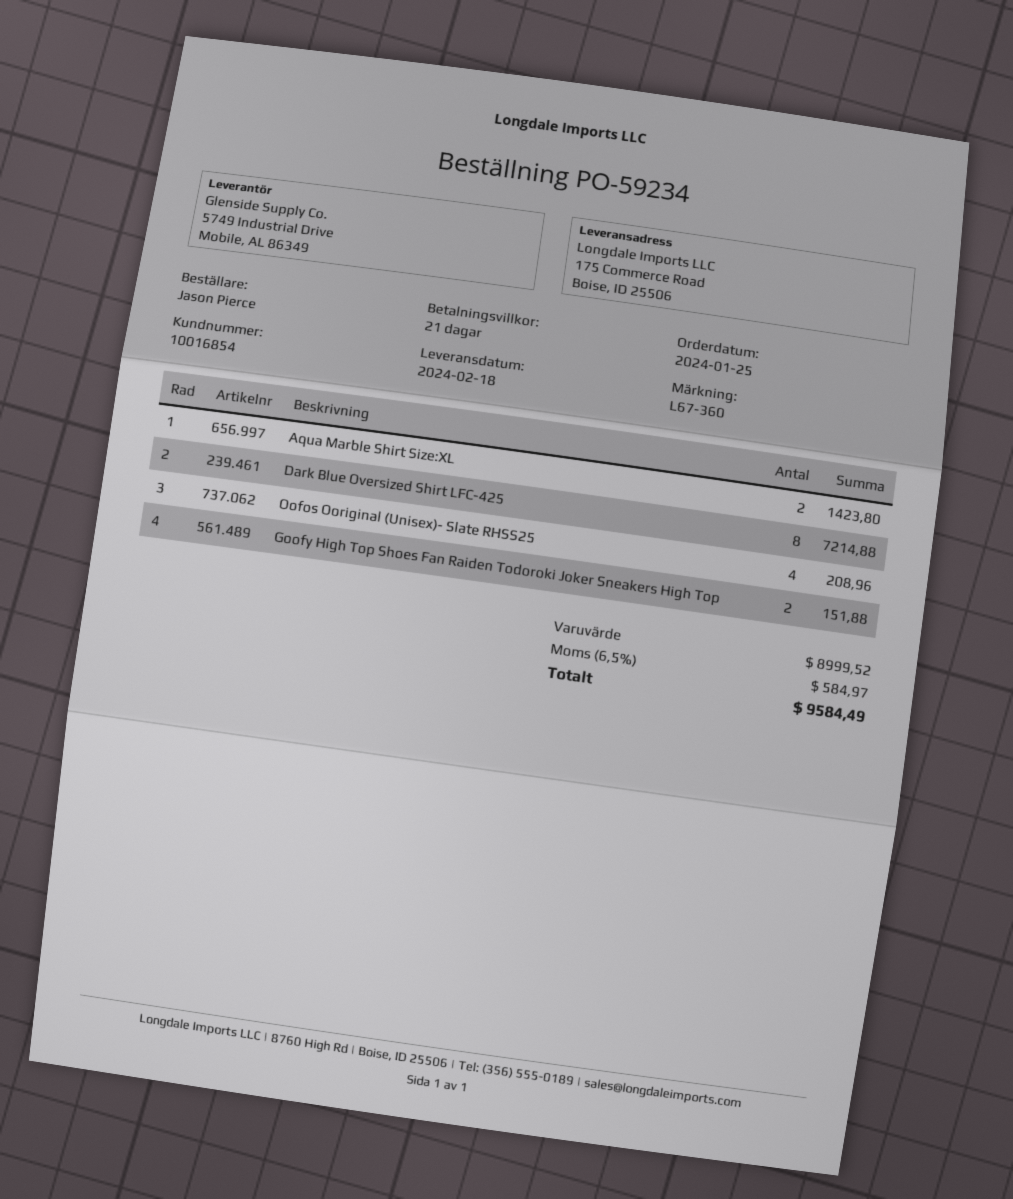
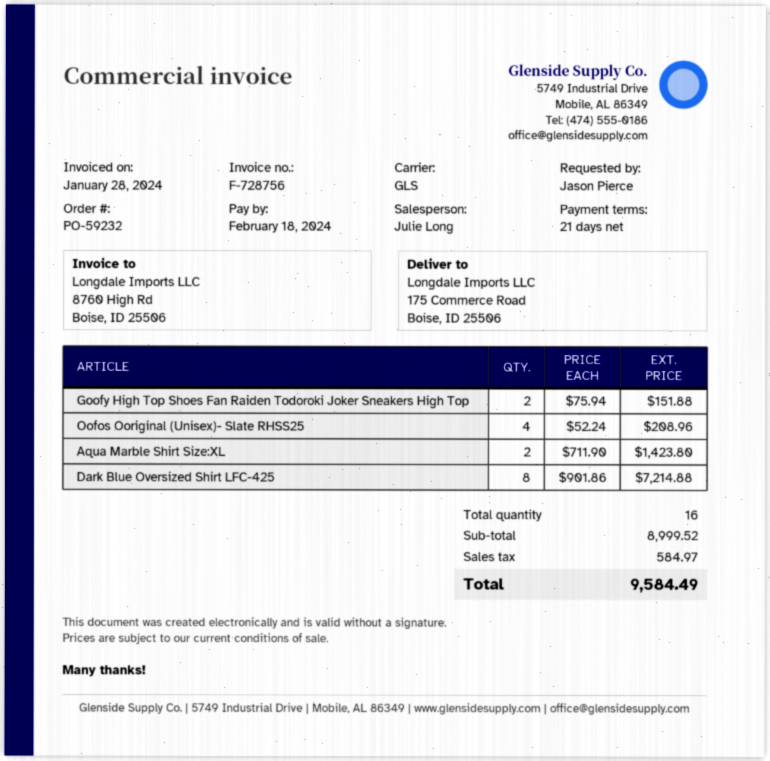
order number: PO-59234 -> PO-59232

